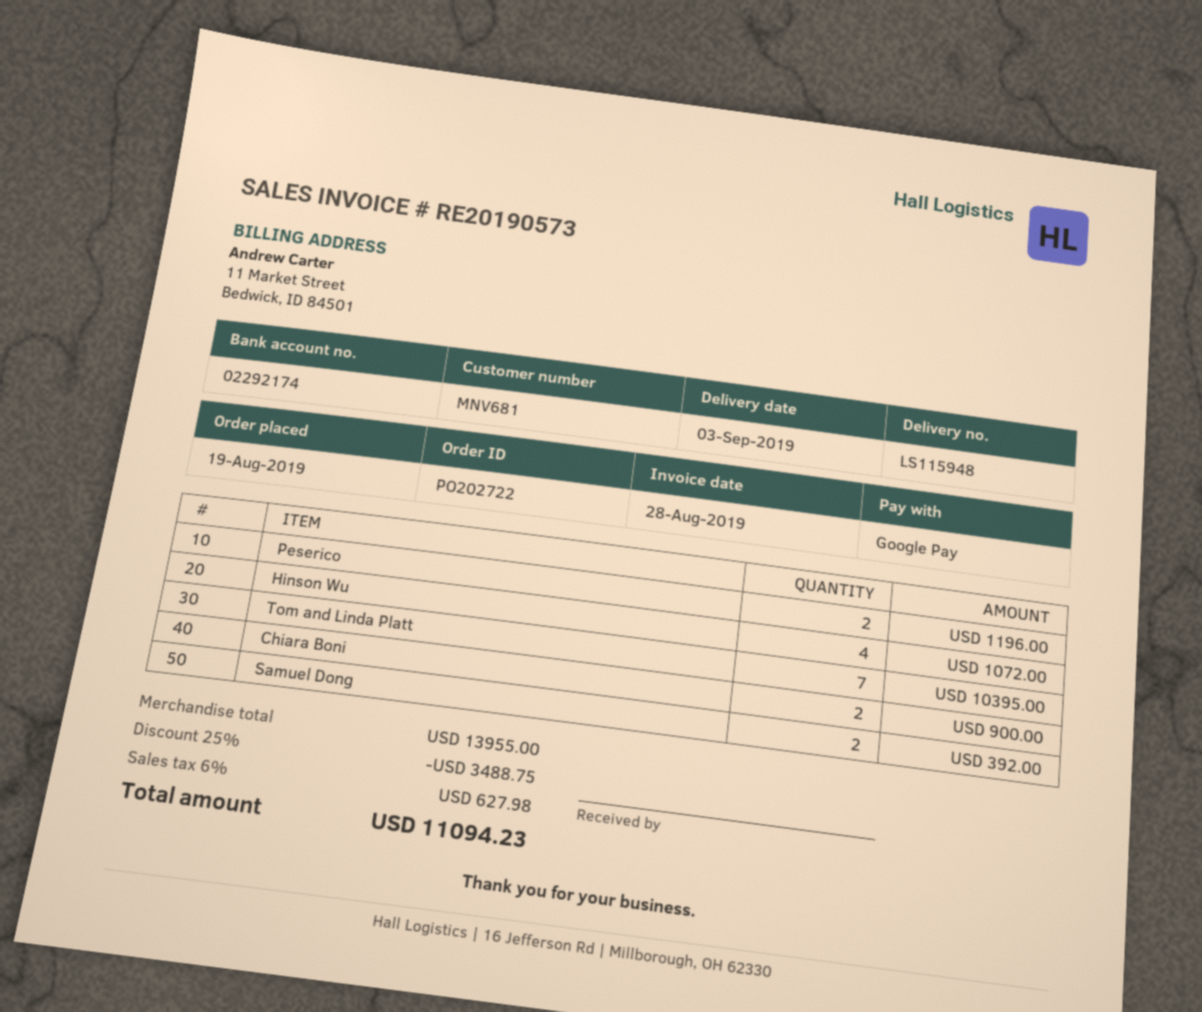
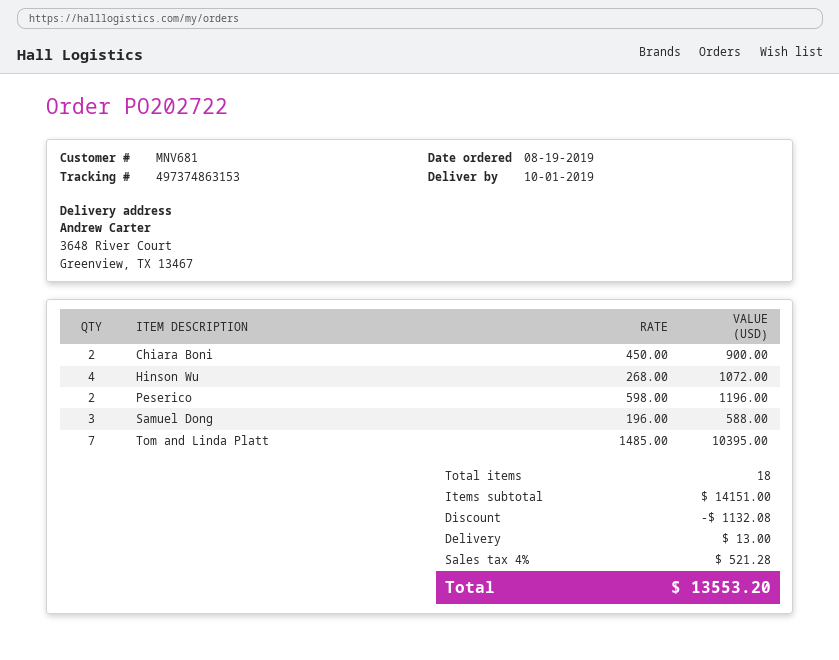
delivery date: 2019-09-03 -> 2019-10-01
Samuel Dong: 2 for 392.00 -> 3 for 588.00
subtotal: 13955.00 -> 14151.00
discount: 3488.75 -> 1132.08
shipping: none -> 13.00
tax: 6% = 627.98 -> 4% = 521.28
total: 11094.23 -> 13553.20

